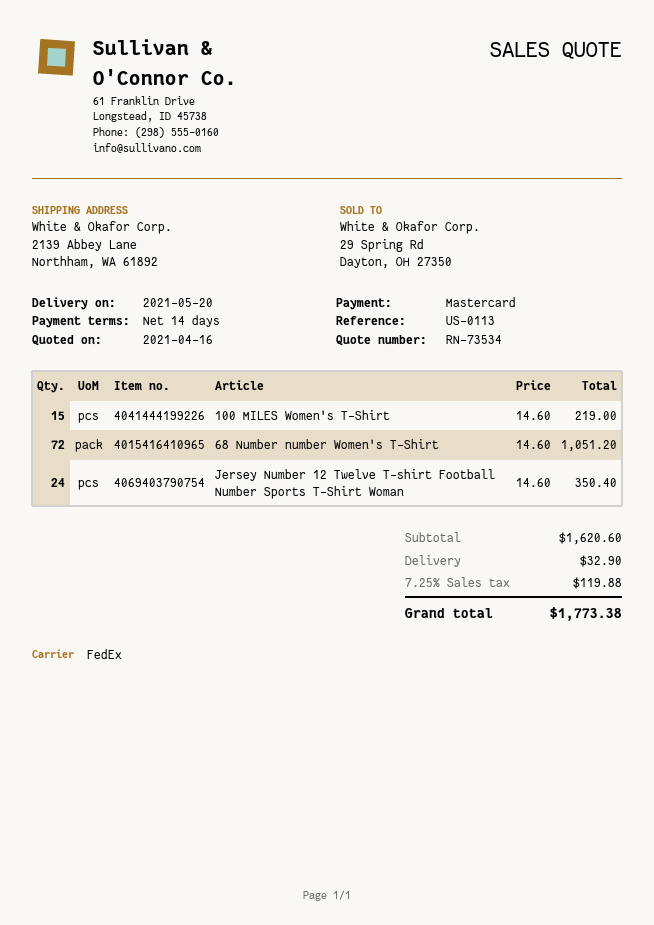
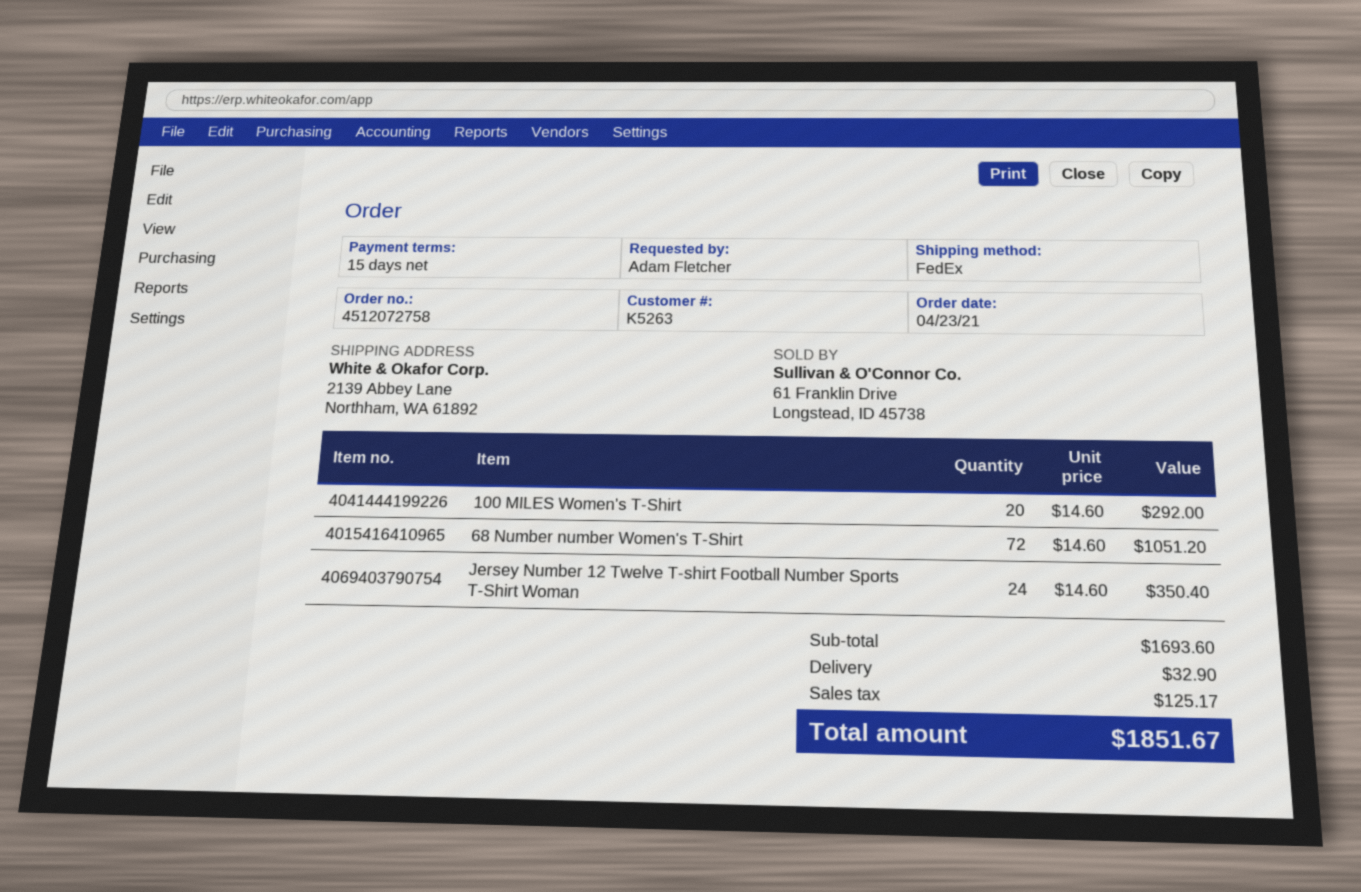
payment terms: 14 days -> 15 days
100 MILES Women's T-Shirt: 15 x 14.60 = 219.00 -> 20 x 14.60 = 292.00
subtotal: 1620.60 -> 1693.60
tax: 119.88 -> 125.17
total: 1773.38 -> 1851.67

